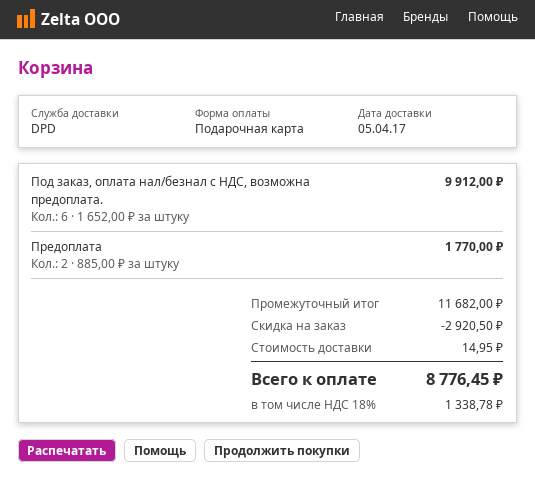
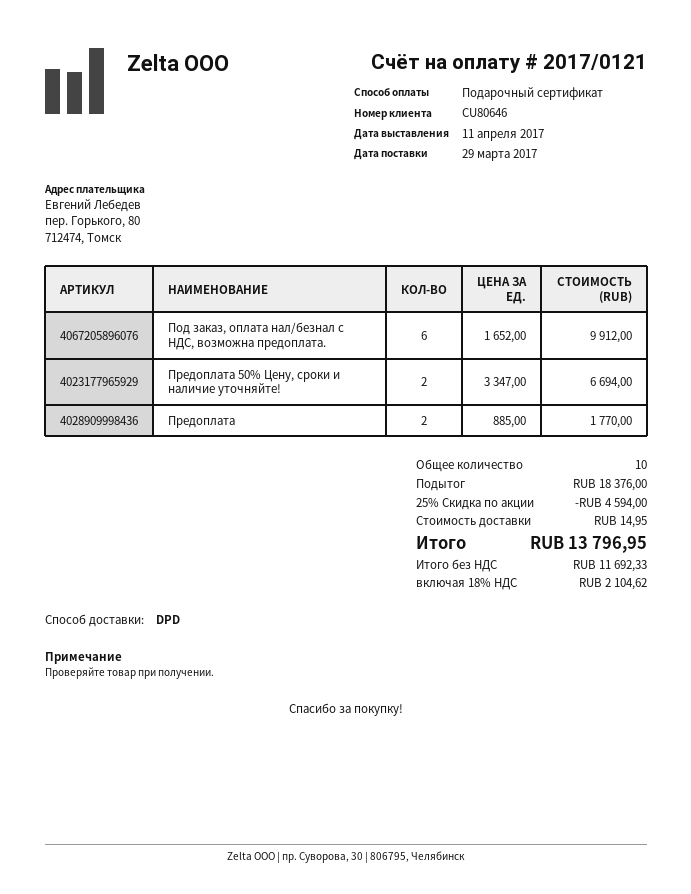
delivery date: 2017-04-05 -> 2017-03-29
Предоплата 50% Цену, сроки и наличие уточняйте!: none -> 2 x 3347.00 = 6694.00
subtotal: 11682.00 -> 18376.00
discount: 2920.50 -> 4594.00
tax: 18% = 1338.78 -> 18% = 2104.62
total: 8776.45 -> 13796.95

